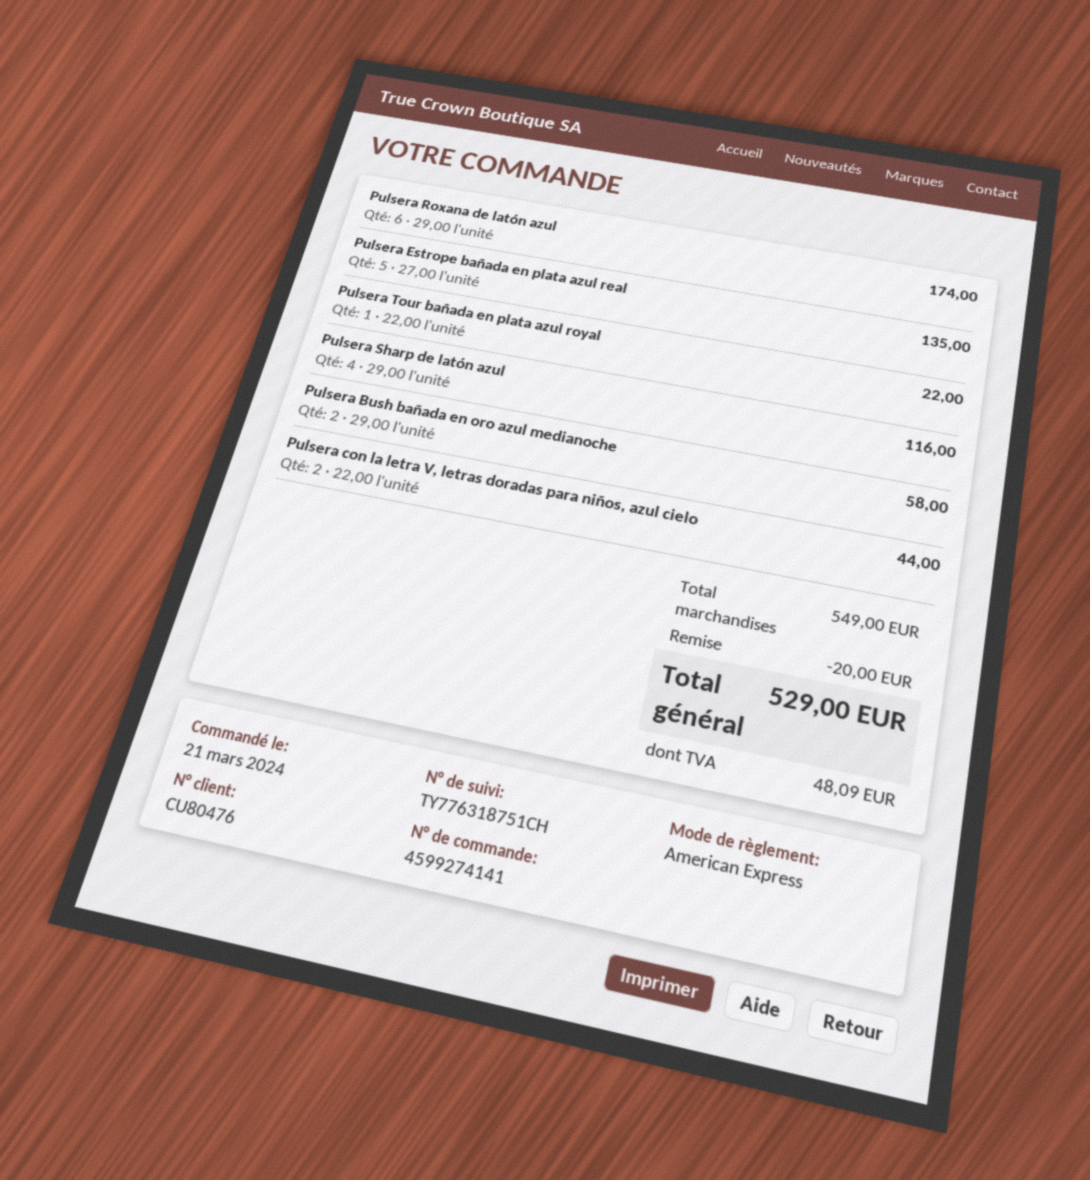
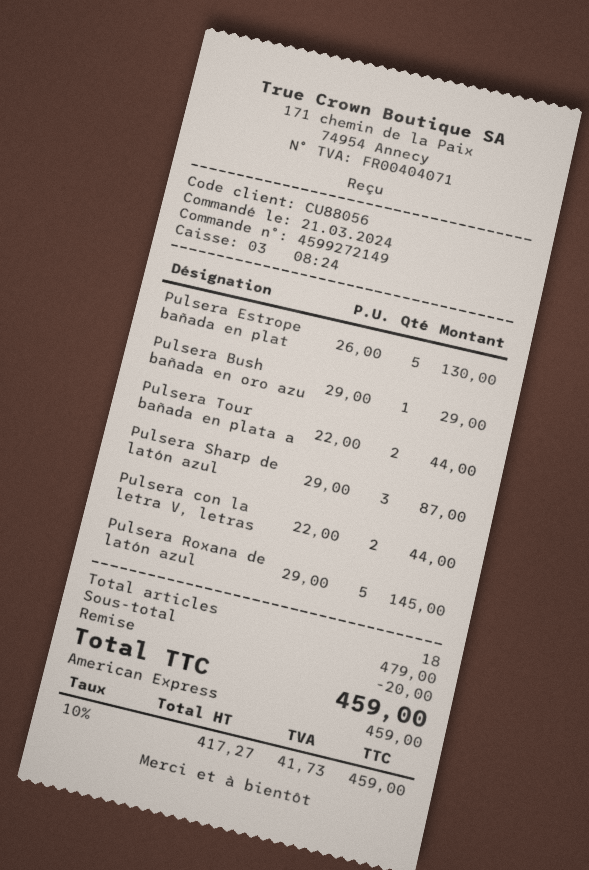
order number: 4599274141 -> 4599272149
customer number: CU80476 -> CU88056
Pulsera Roxana de latón azul: 6 x 29.00 = 174.00 -> 5 x 29.00 = 145.00
Pulsera Estrope bañada en plata azul real: 5 x 27.00 = 135.00 -> 5 x 26.00 = 130.00
Pulsera Tour bañada en plata azul royal: 1 x 22.00 = 22.00 -> 2 x 22.00 = 44.00
Pulsera Sharp de latón azul: 4 x 29.00 = 116.00 -> 3 x 29.00 = 87.00
Pulsera Bush bañada en oro azul medianoche: 2 x 29.00 = 58.00 -> 1 x 29.00 = 29.00
subtotal: 549.00 -> 479.00
tax: 48.09 -> 41.73
total: 529.00 -> 459.00

